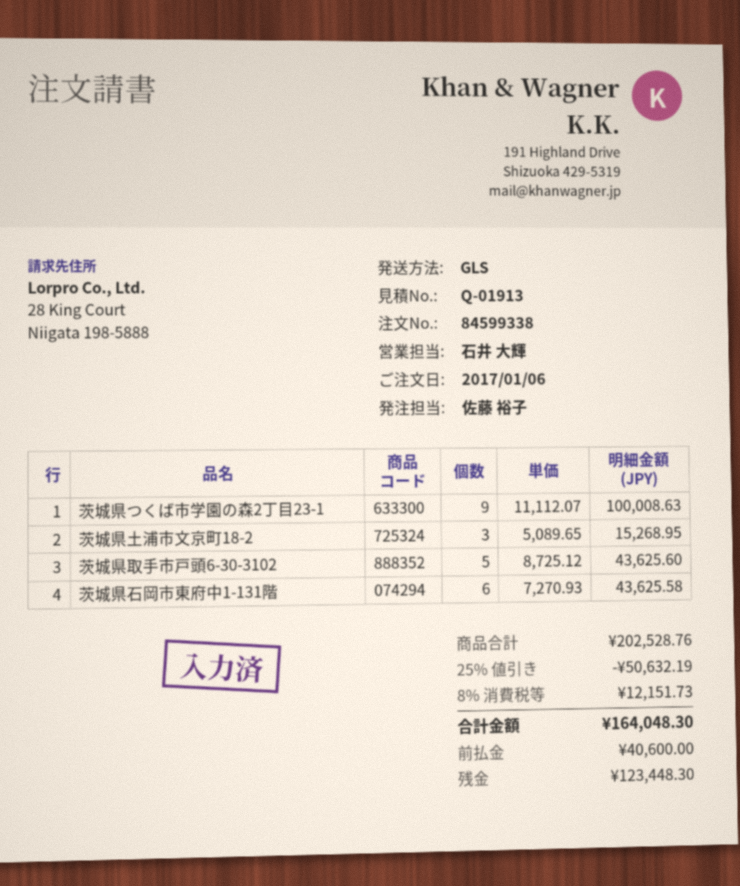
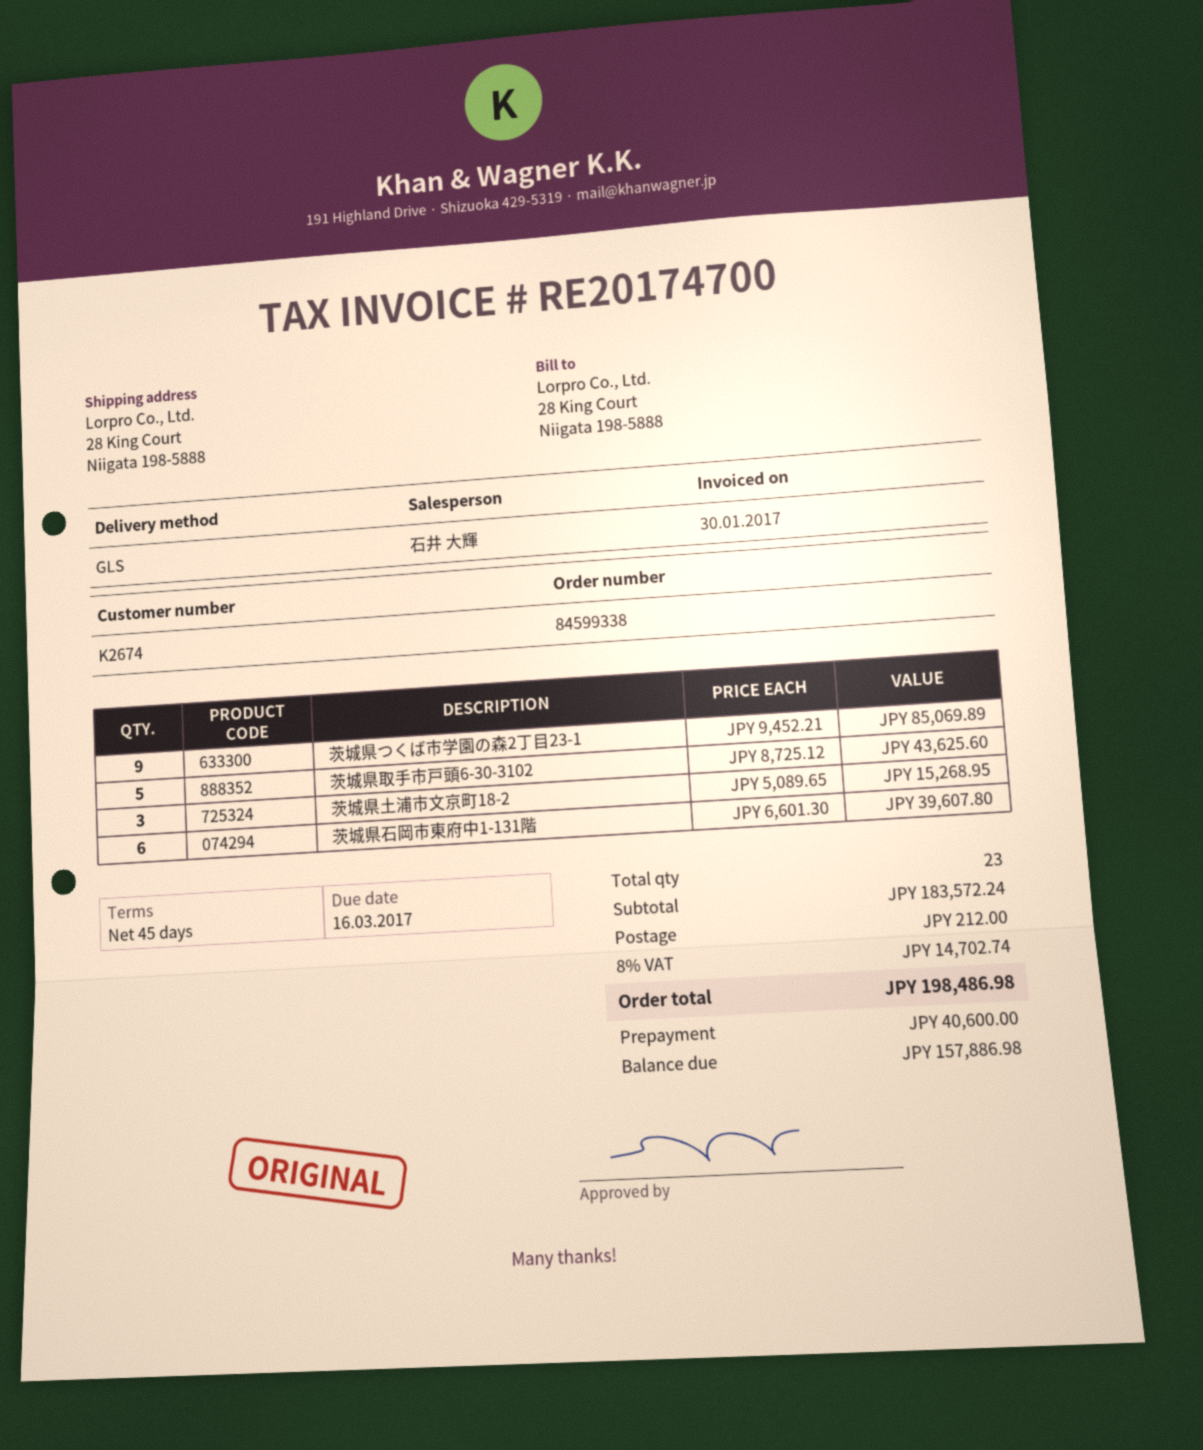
茨城県つくば市学園の森2丁目23-1: 9 x 11112.07 = 100008.63 -> 9 x 9452.21 = 85069.89
茨城県石岡市東府中1-131階: 6 x 7270.93 = 43625.58 -> 6 x 6601.30 = 39607.80
subtotal: 202528.76 -> 183572.24
discount: 25% = 50632.19 -> none
shipping: none -> 212.00
tax: 8% = 12151.73 -> 8% = 14702.74
total: 164048.30 -> 198486.98
balance: 123448.30 -> 157886.98

